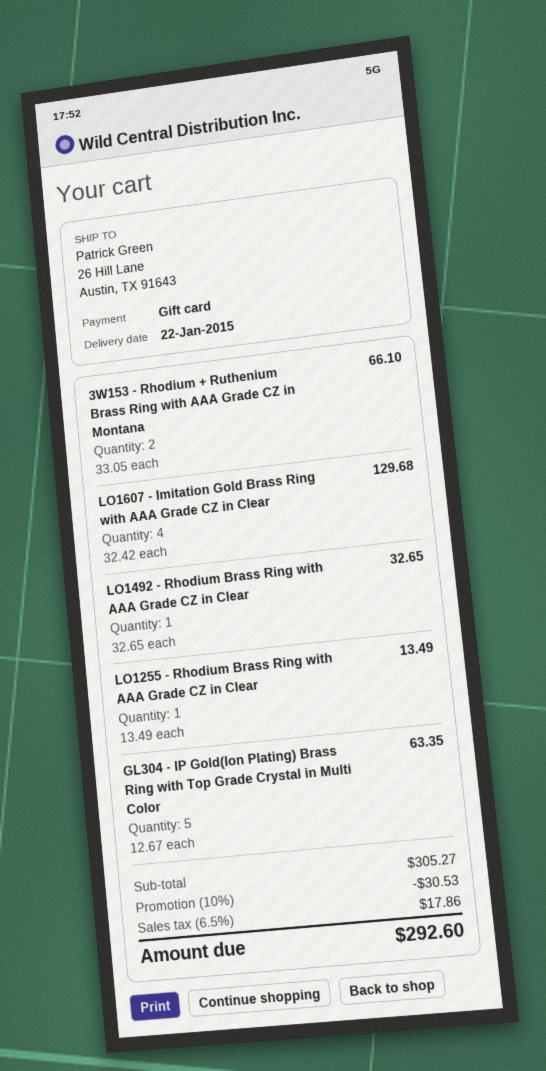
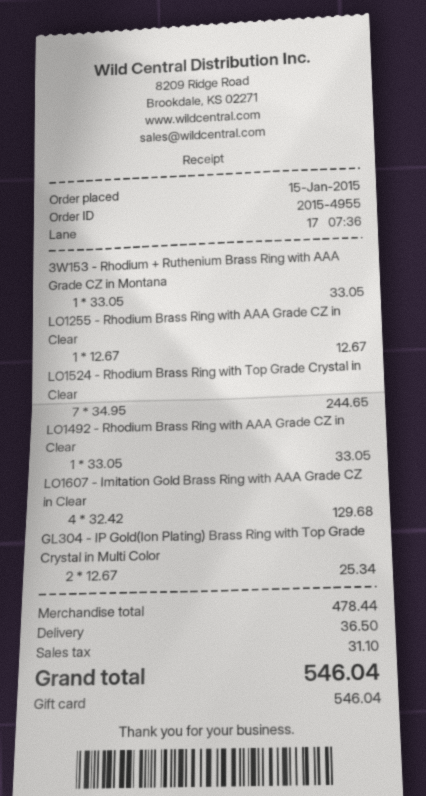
3W153 - Rhodium + Ruthenium Brass Ring with AAA Grade CZ in Montana: 2 x 33.05 = 66.10 -> 1 x 33.05 = 33.05
LO1492 - Rhodium Brass Ring with AAA Grade CZ in Clear: 1 x 32.65 = 32.65 -> 1 x 33.05 = 33.05
LO1255 - Rhodium Brass Ring with AAA Grade CZ in Clear: 1 x 13.49 = 13.49 -> 1 x 12.67 = 12.67
GL304 - IP Gold(Ion Plating) Brass Ring with Top Grade Crystal in Multi Color: 5 x 12.67 = 63.35 -> 2 x 12.67 = 25.34
LO1524 - Rhodium Brass Ring with Top Grade Crystal in Clear: none -> 7 x 34.95 = 244.65
subtotal: 305.27 -> 478.44
discount: 10% = 30.53 -> none
shipping: none -> 36.50
tax: 17.86 -> 31.10
total: 292.60 -> 546.04

